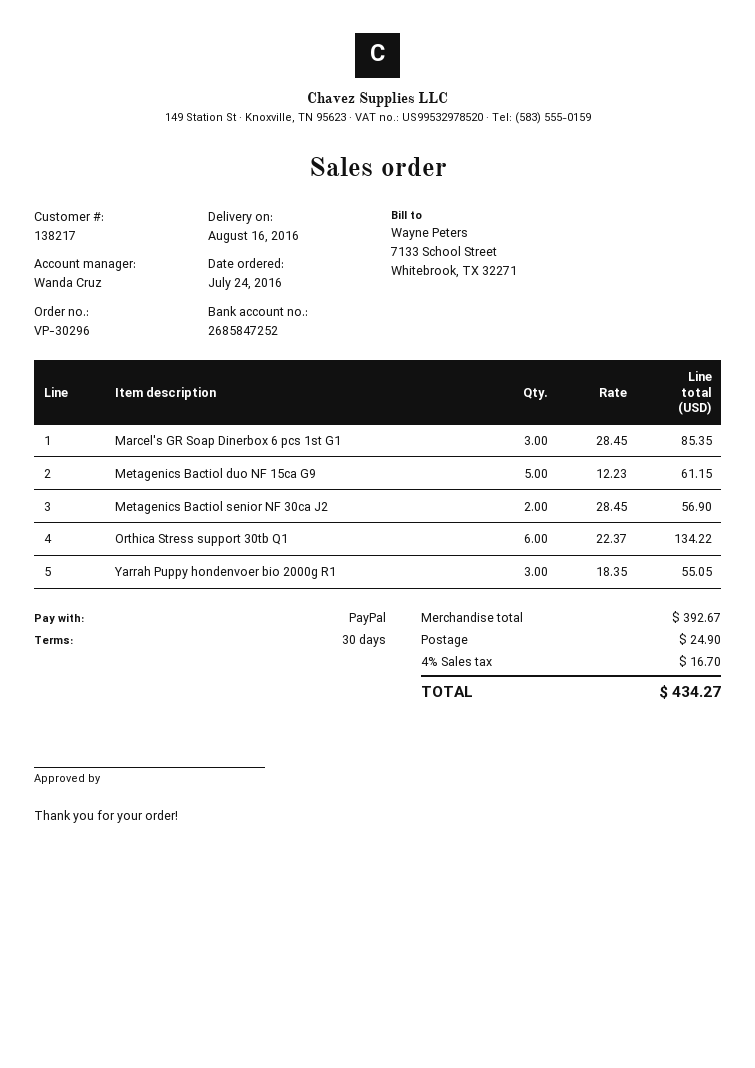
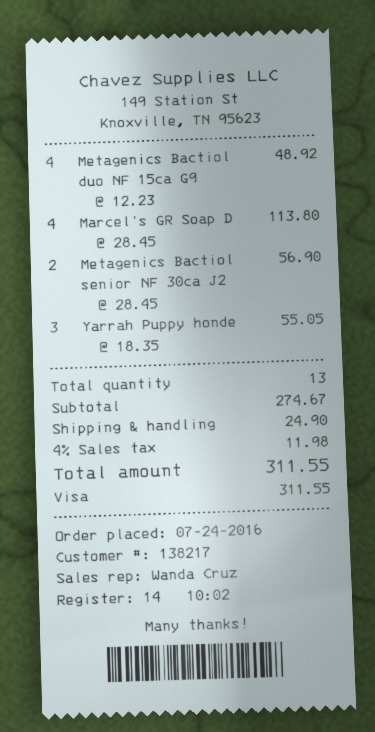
payment method: PayPal -> Visa
Marcel's GR Soap Dinerbox 6 pcs 1st G1: 3 x 28.45 = 85.35 -> 4 x 28.45 = 113.80
Metagenics Bactiol duo NF 15ca G9: 5 x 12.23 = 61.15 -> 4 x 12.23 = 48.92
Orthica Stress support 30tb Q1: 6 x 22.37 = 134.22 -> none
subtotal: 392.67 -> 274.67
tax: 4% = 16.70 -> 4% = 11.98
total: 434.27 -> 311.55

